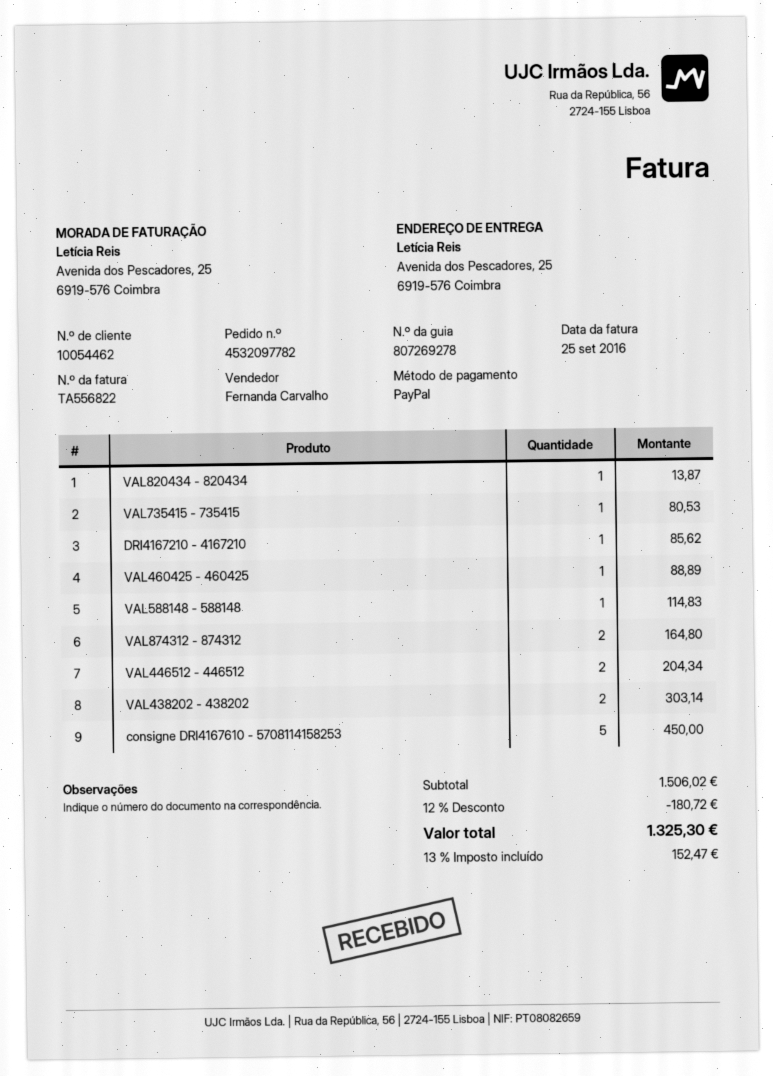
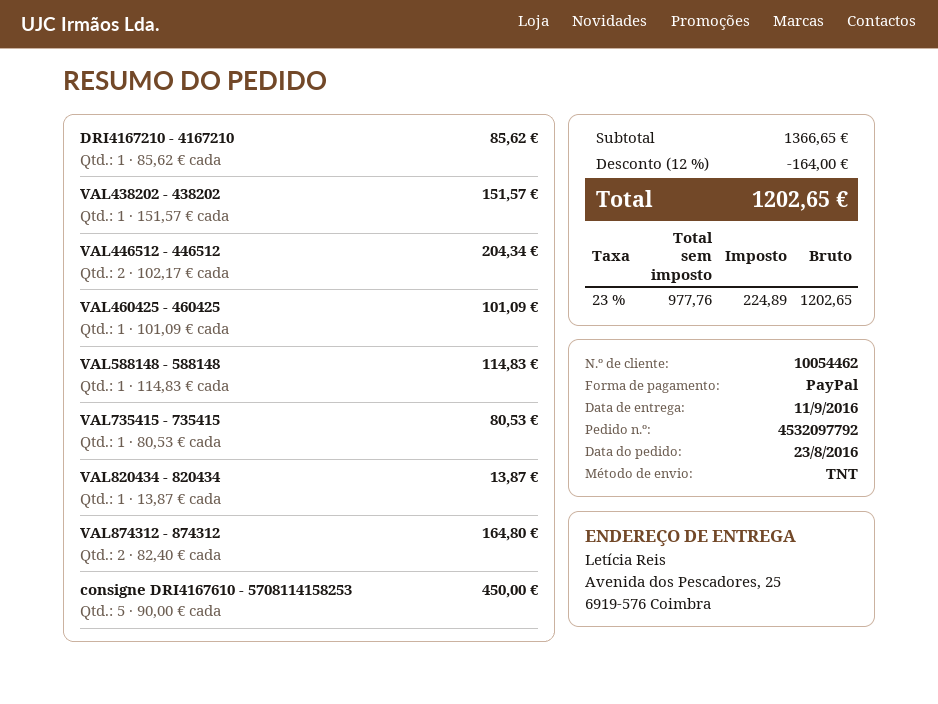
order number: 4532097782 -> 4532097792
VAL460425 - 460425: 1 for 88.89 -> 1 for 101.09
VAL438202 - 438202: 2 for 303.14 -> 1 for 151.57
subtotal: 1506.02 -> 1366.65
discount: 12% = 180.72 -> 12% = 164.00
tax: 13% = 152.47 -> 23% = 224.89
total: 1325.30 -> 1202.65

